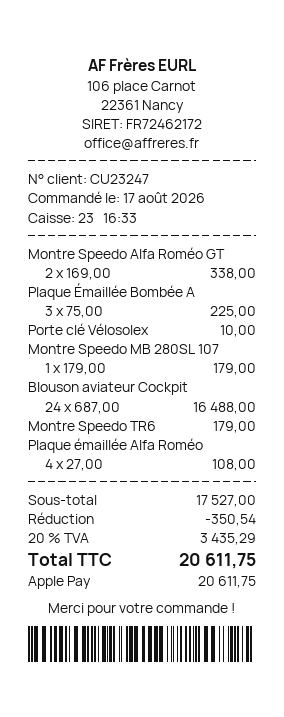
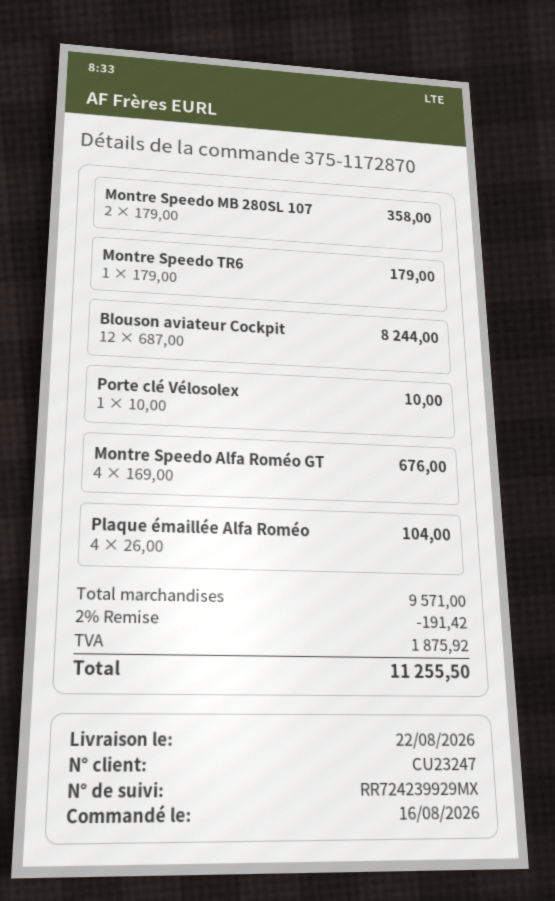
order date: 2026-08-17 -> 2026-08-16
Montre Speedo Alfa Roméo GT: 2 x 169.00 = 338.00 -> 4 x 169.00 = 676.00
Plaque Émaillée Bombée A: 3 x 75.00 = 225.00 -> none
Montre Speedo MB 280SL 107: 1 x 179.00 = 179.00 -> 2 x 179.00 = 358.00
Blouson aviateur Cockpit: 24 x 687.00 = 16488.00 -> 12 x 687.00 = 8244.00
Plaque émaillée Alfa Roméo: 4 x 27.00 = 108.00 -> 4 x 26.00 = 104.00
subtotal: 17527.00 -> 9571.00
discount: 350.54 -> 191.42
tax: 3435.29 -> 1875.92
total: 20611.75 -> 11255.50

